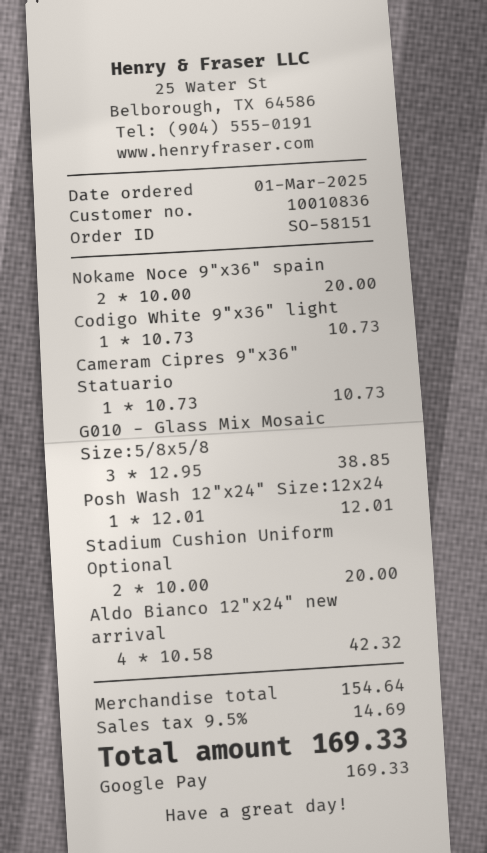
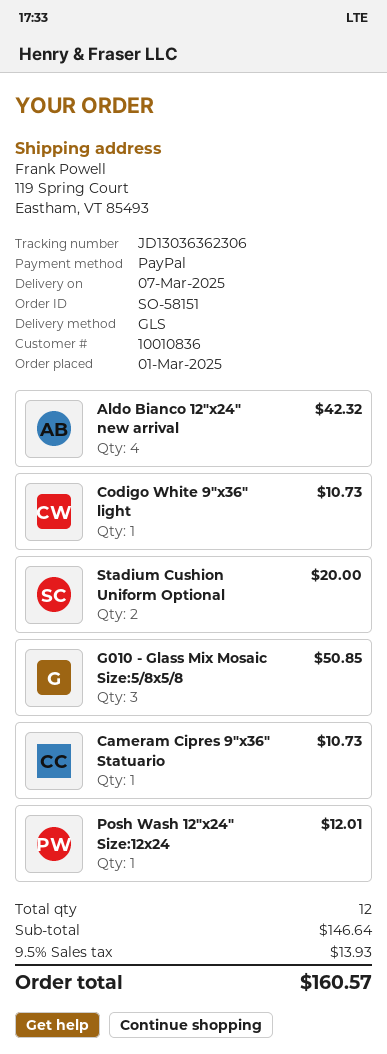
payment method: Google Pay -> PayPal
Nokame Noce 9"x36" spain: 2 for 20.00 -> none
G010 - Glass Mix Mosaic Size:5/8x5/8: 3 for 38.85 -> 3 for 50.85
subtotal: 154.64 -> 146.64
tax: 9.5% = 14.69 -> 9.5% = 13.93
total: 169.33 -> 160.57

